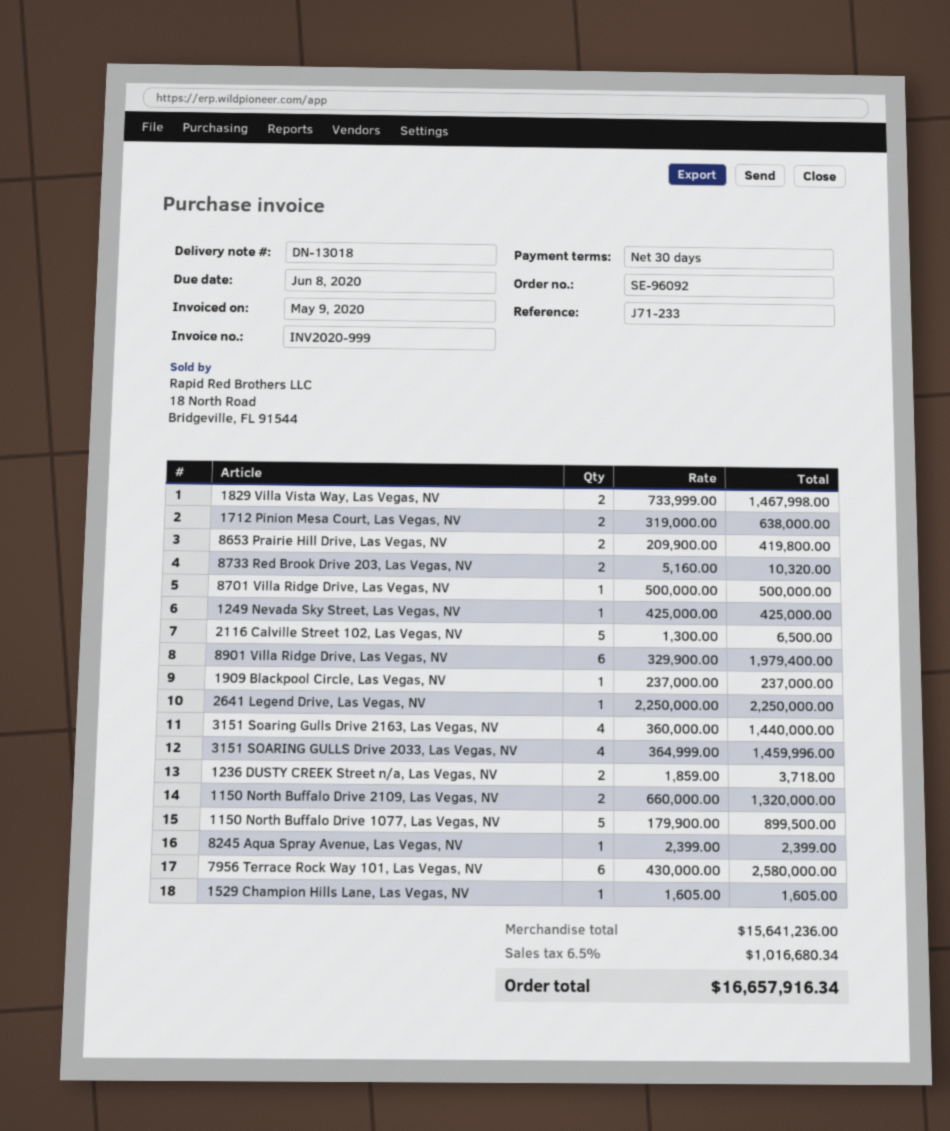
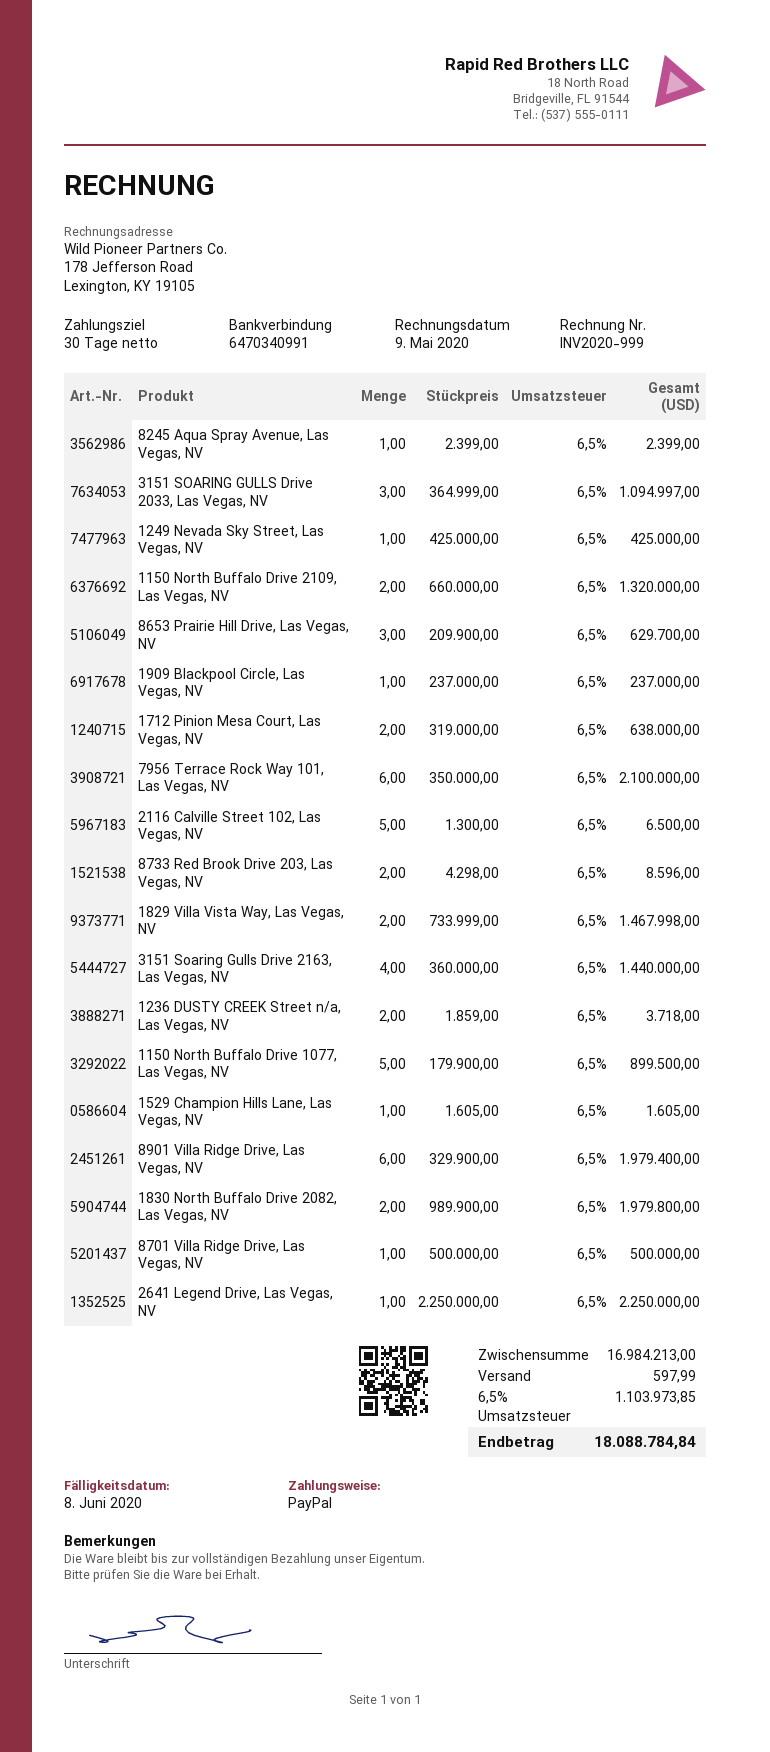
8653 Prairie Hill Drive, Las Vegas, NV: 2 x 209900.00 = 419800.00 -> 3 x 209900.00 = 629700.00
8733 Red Brook Drive 203, Las Vegas, NV: 2 x 5160.00 = 10320.00 -> 2 x 4298.00 = 8596.00
3151 SOARING GULLS Drive 2033, Las Vegas, NV: 4 x 364999.00 = 1459996.00 -> 3 x 364999.00 = 1094997.00
7956 Terrace Rock Way 101, Las Vegas, NV: 6 x 430000.00 = 2580000.00 -> 6 x 350000.00 = 2100000.00
1830 North Buffalo Drive 2082, Las Vegas, NV: none -> 2 x 989900.00 = 1979800.00
subtotal: 15641236.00 -> 16984213.00
shipping: none -> 597.99
tax: 6.5% = 1016680.34 -> 6.5% = 1103973.85
total: 16657916.34 -> 18088784.84

